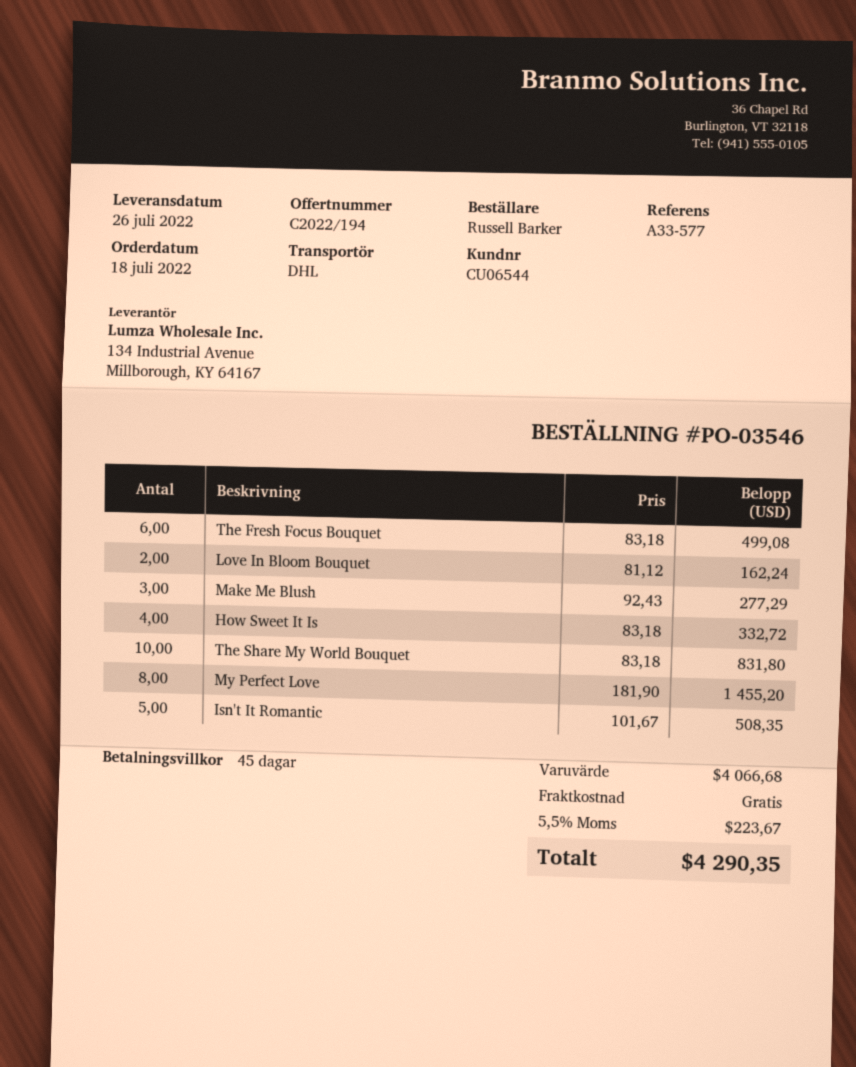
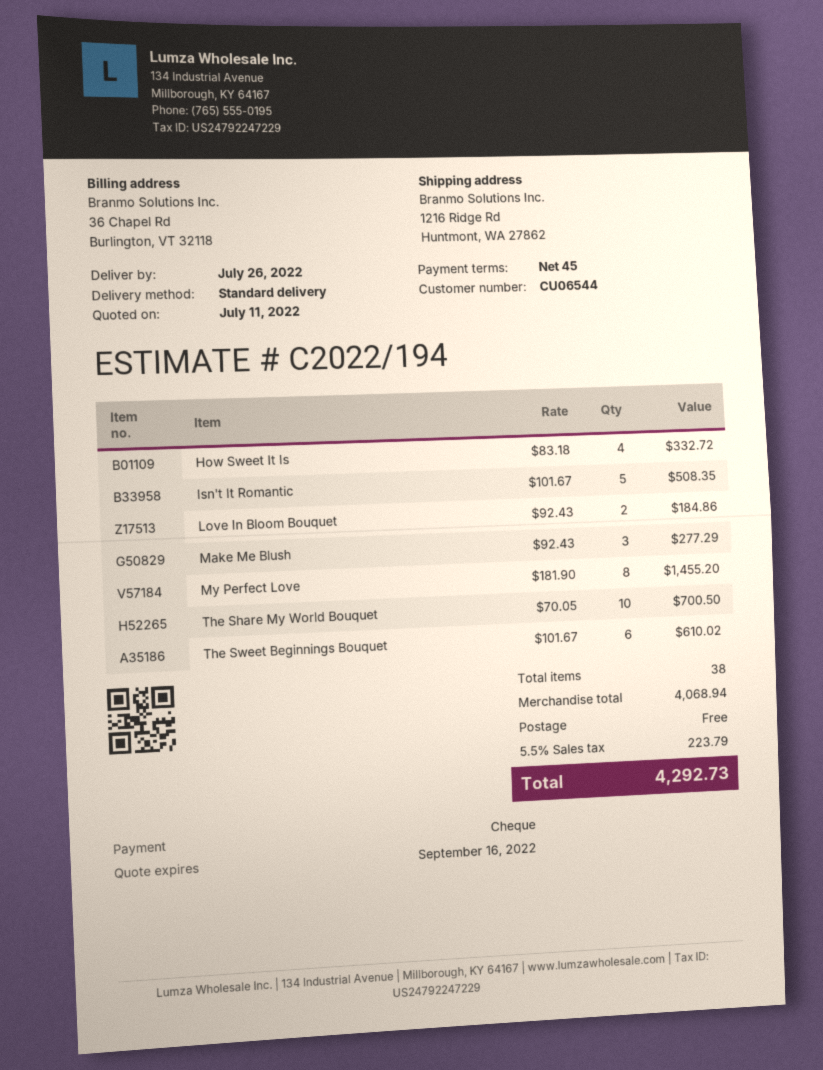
shipping method: DHL -> standard
The Fresh Focus Bouquet: 6 x 83.18 = 499.08 -> none
Love In Bloom Bouquet: 2 x 81.12 = 162.24 -> 2 x 92.43 = 184.86
The Share My World Bouquet: 10 x 83.18 = 831.80 -> 10 x 70.05 = 700.50
The Sweet Beginnings Bouquet: none -> 6 x 101.67 = 610.02
subtotal: 4066.68 -> 4068.94
tax: 5.5% = 223.67 -> 5.5% = 223.79
total: 4290.35 -> 4292.73

